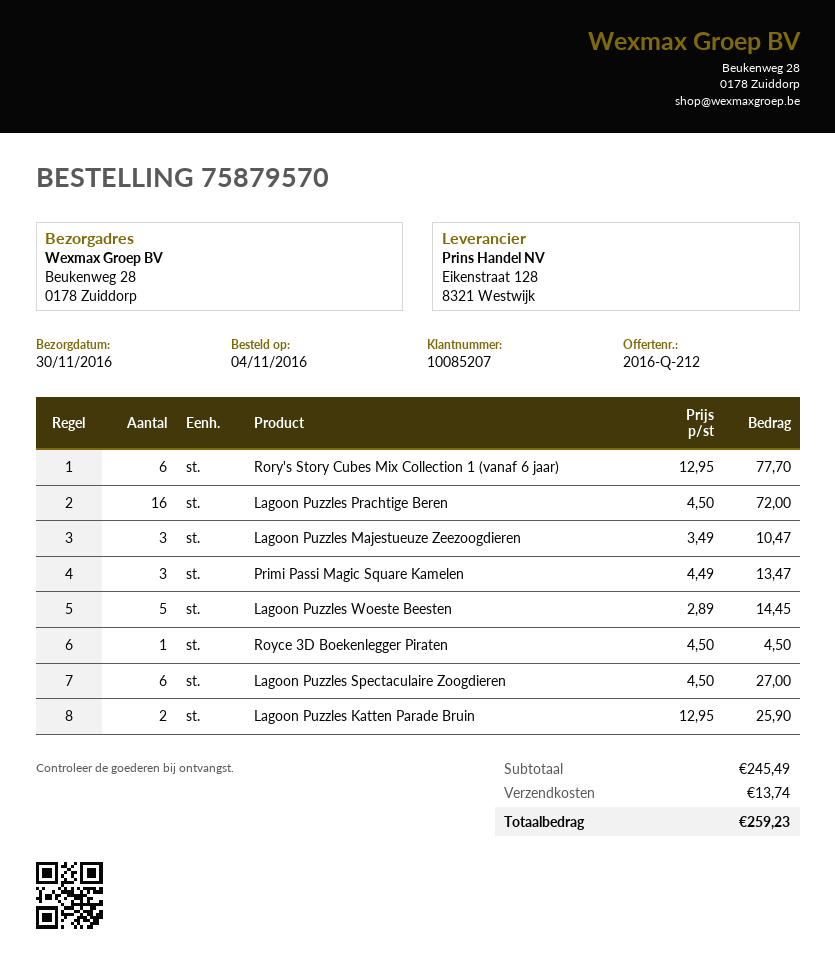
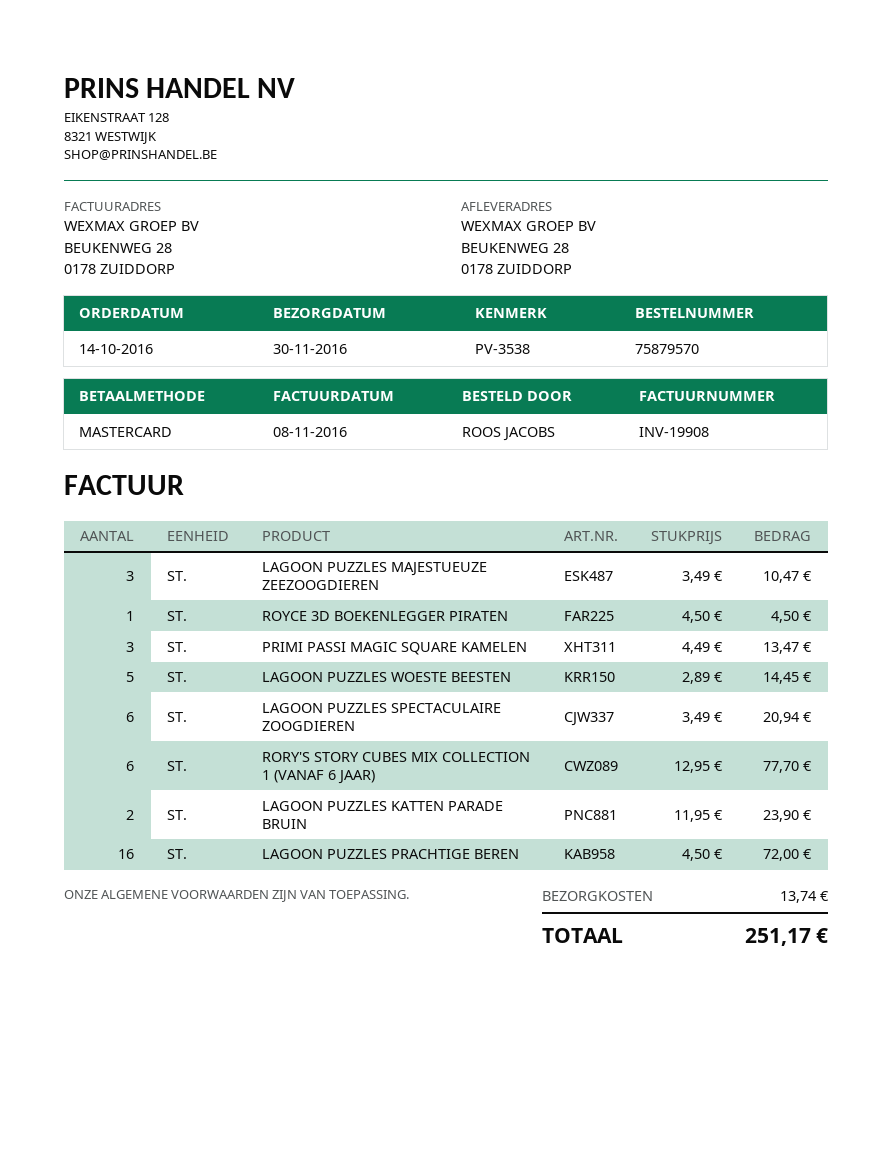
order date: 2016-11-04 -> 2016-10-14
Lagoon Puzzles Spectaculaire Zoogdieren: 6 x 4.50 = 27.00 -> 6 x 3.49 = 20.94
Lagoon Puzzles Katten Parade Bruin: 2 x 12.95 = 25.90 -> 2 x 11.95 = 23.90
total: 259.23 -> 251.17

